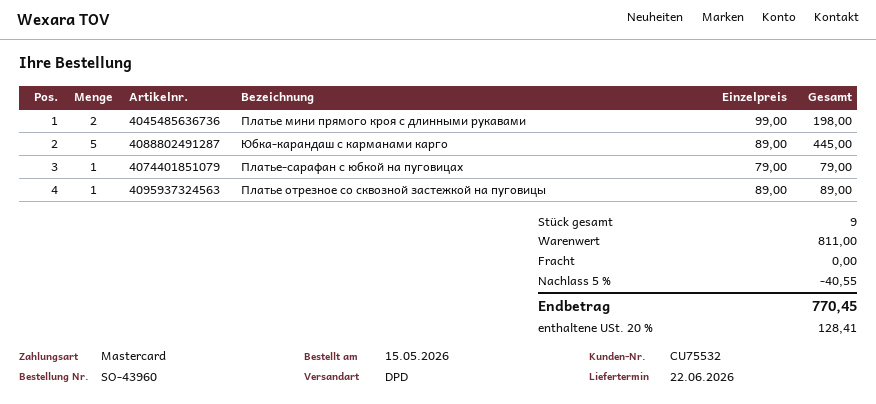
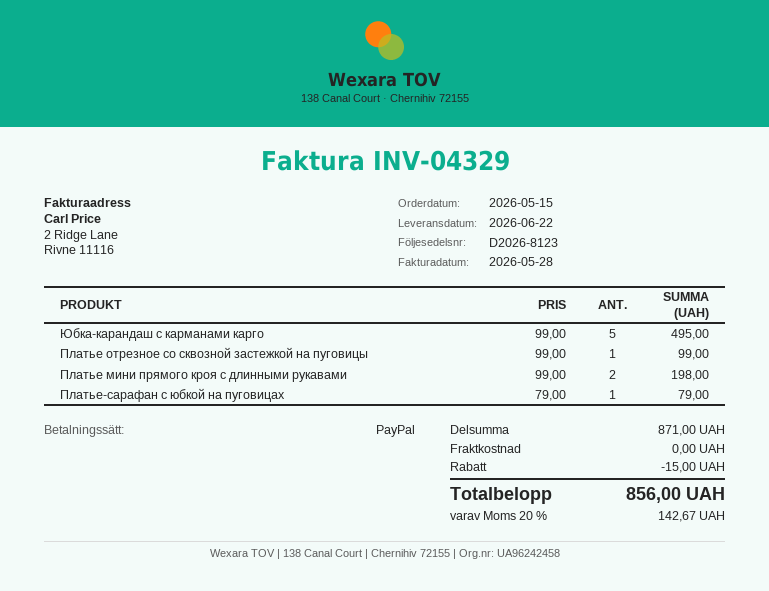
payment method: Mastercard -> PayPal
Юбка-карандаш с карманами карго: 5 x 89.00 = 445.00 -> 5 x 99.00 = 495.00
Платье отрезное со сквозной застежкой на пуговицы: 1 x 89.00 = 89.00 -> 1 x 99.00 = 99.00
subtotal: 811.00 -> 871.00
discount: 40.55 -> 15.00
tax: 20% = 128.41 -> 20% = 142.67
total: 770.45 -> 856.00

